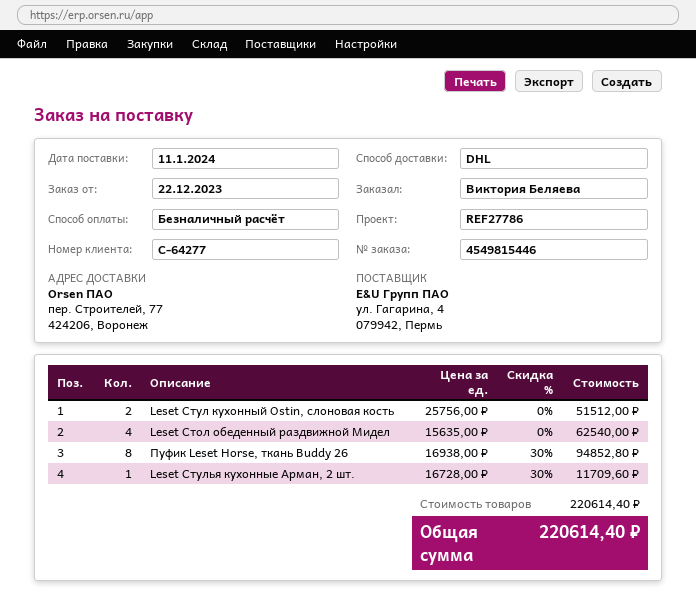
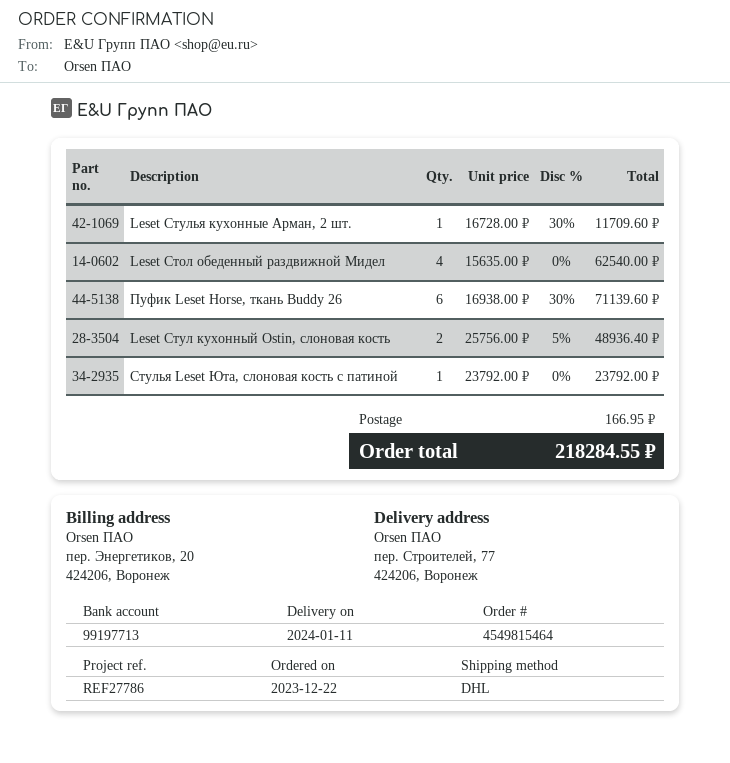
order number: 4549815446 -> 4549815464
Leset Стул кухонный Ostin, слоновая кость: 2 x 25756.00 = 51512.00 -> 2 x 25756.00 - 5% = 48936.40
Пуфик Leset Horse, ткань Buddy 26: 8 x 16938.00 - 30% = 94852.80 -> 6 x 16938.00 - 30% = 71139.60
Стулья Leset Юта, слоновая кость с патиной: none -> 1 x 23792.00 = 23792.00
shipping: none -> 166.95
total: 220614.40 -> 218284.55

